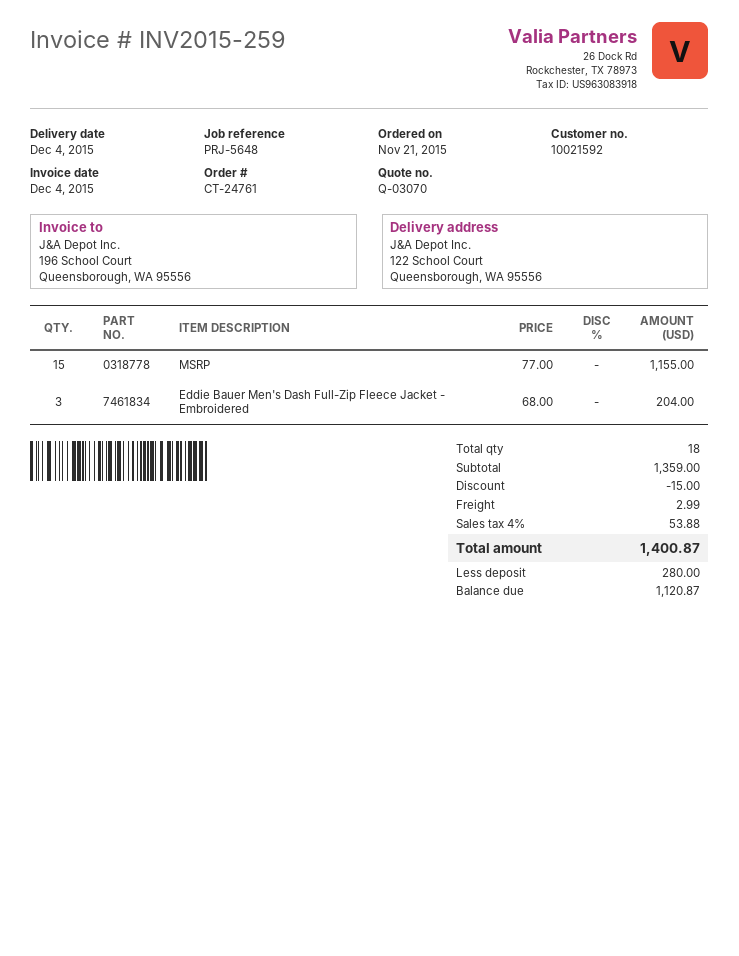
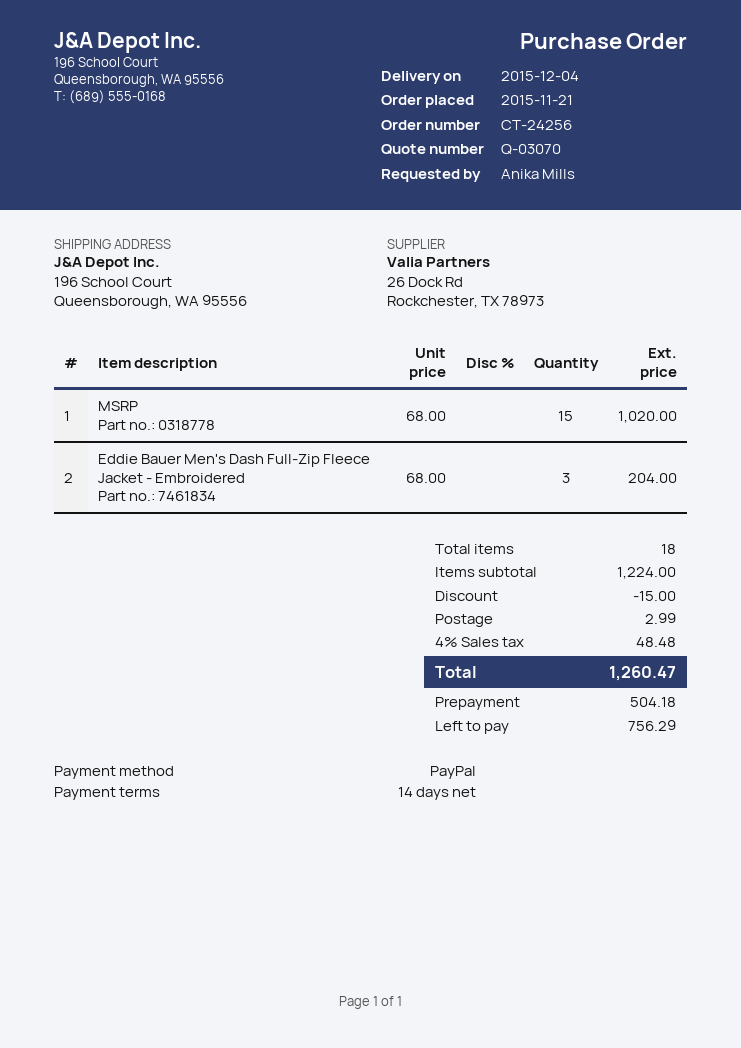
order number: CT-24761 -> CT-24256
ship to: 122 School Court, Queensborough, WA 95556 -> 196 School Court, Queensborough, WA 95556
MSRP: 15 x 77.00 = 1155.00 -> 15 x 68.00 = 1020.00
subtotal: 1359.00 -> 1224.00
tax: 4% = 53.88 -> 4% = 48.48
total: 1400.87 -> 1260.47
deposit: 280.00 -> 504.18
balance: 1120.87 -> 756.29

